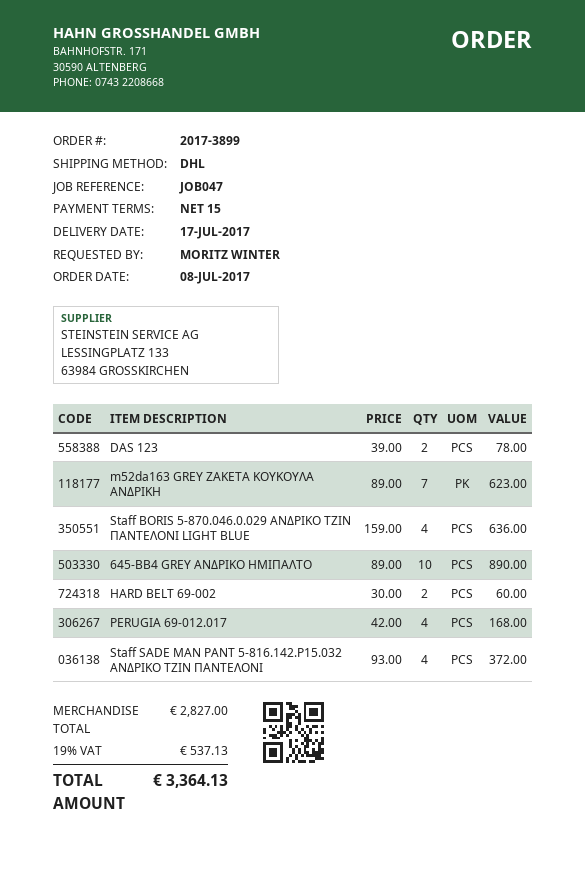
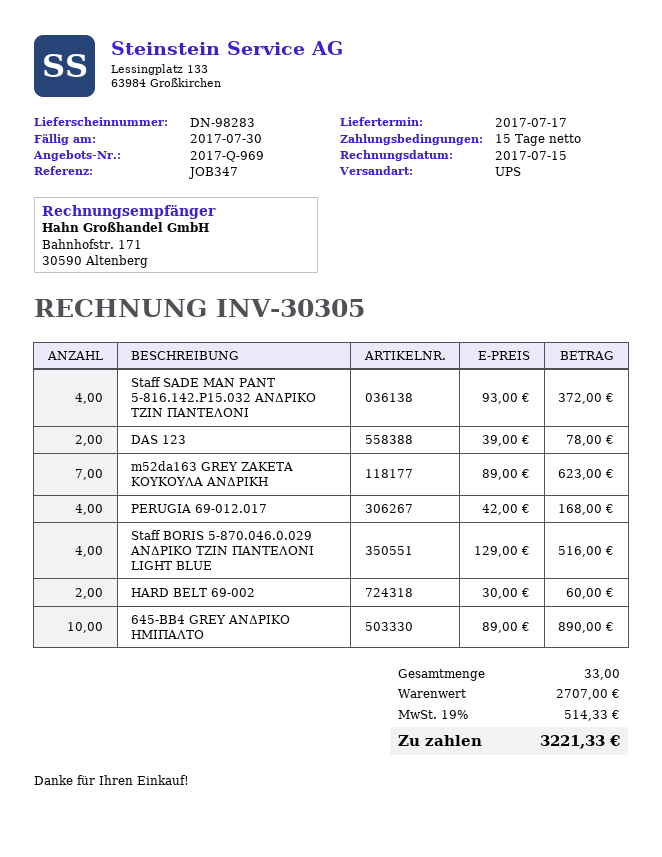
reference: JOB047 -> JOB347
shipping method: DHL -> UPS
Staff BORIS 5-870.046.0.029 ΑΝΔΡΙΚΟ ΤΖΙΝ ΠΑΝΤΕΛΟΝΙ LIGHT BLUE: 4 x 159.00 = 636.00 -> 4 x 129.00 = 516.00
subtotal: 2827.00 -> 2707.00
tax: 19% = 537.13 -> 19% = 514.33
total: 3364.13 -> 3221.33

